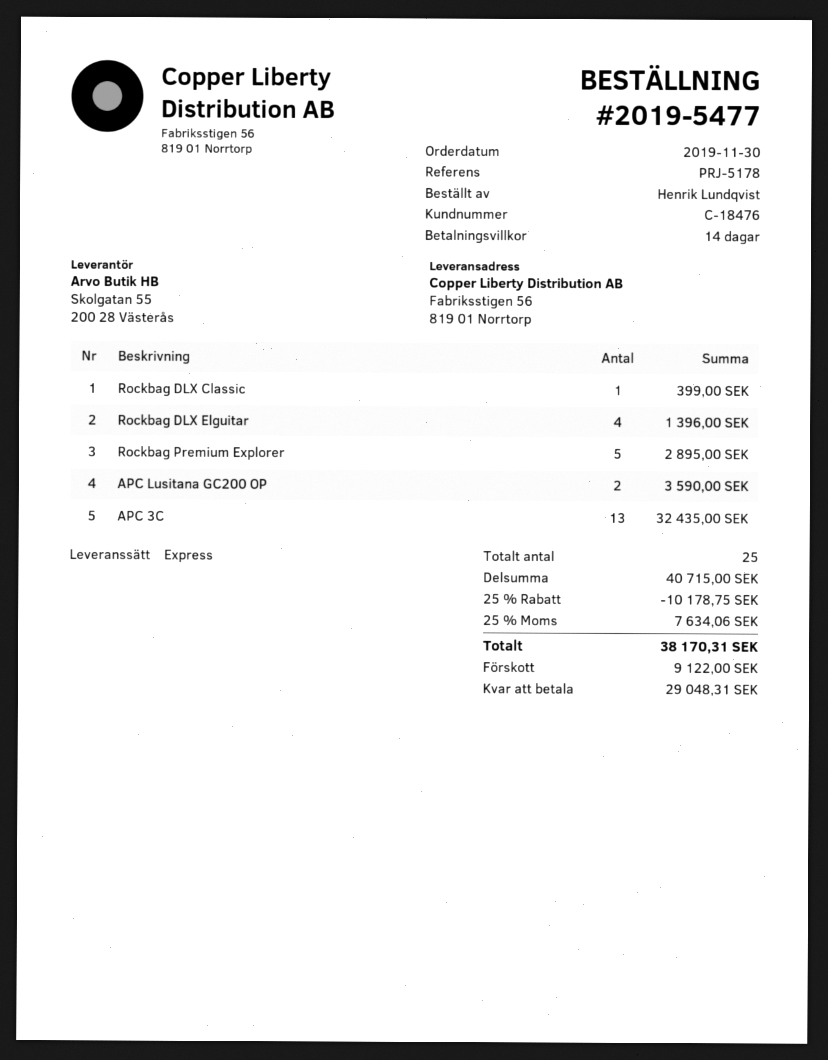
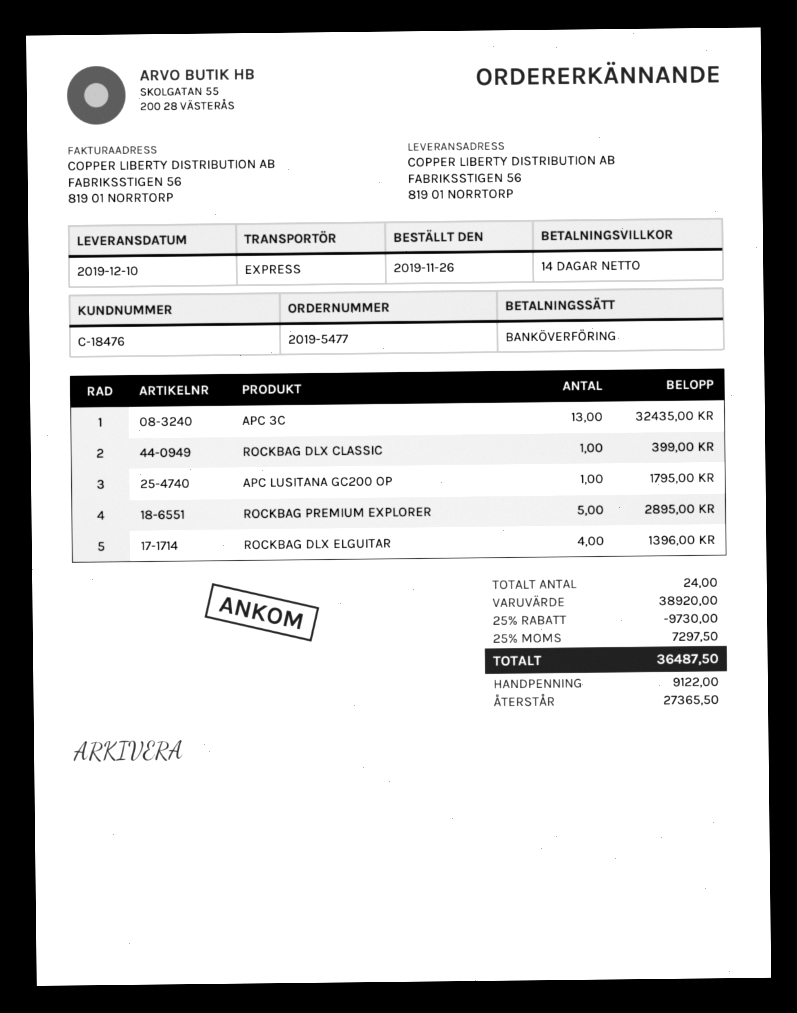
order date: 2019-11-30 -> 2019-11-26
APC Lusitana GC200 OP: 2 for 3590.00 -> 1 for 1795.00
total quantity: 25 -> 24
subtotal: 40715.00 -> 38920.00
discount: 25% = 10178.75 -> 25% = 9730.00
tax: 25% = 7634.06 -> 25% = 7297.50
total: 38170.31 -> 36487.50
balance: 29048.31 -> 27365.50

